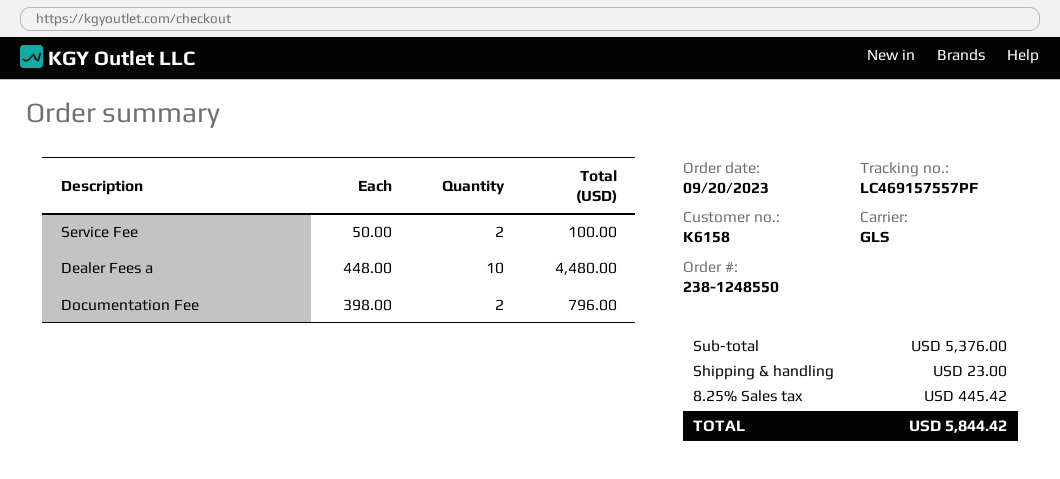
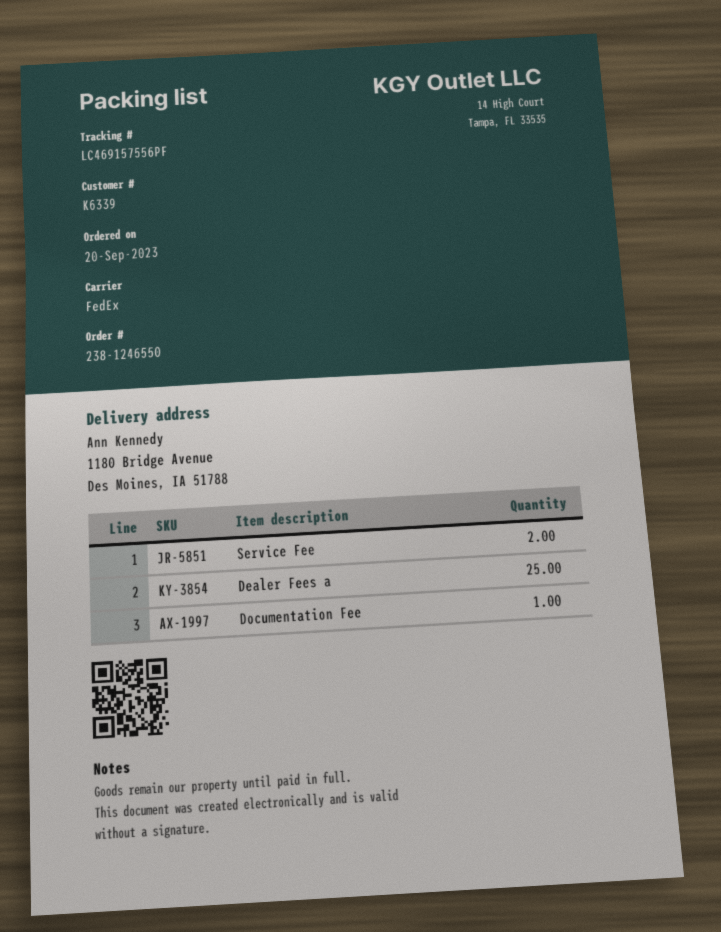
order number: 238-1248550 -> 238-1246550
customer number: K6158 -> K6339
shipping method: GLS -> FedEx
tracking number: LC469157557PF -> LC469157556PF
Dealer Fees a: 10 -> 25
Documentation Fee: 2 -> 1

